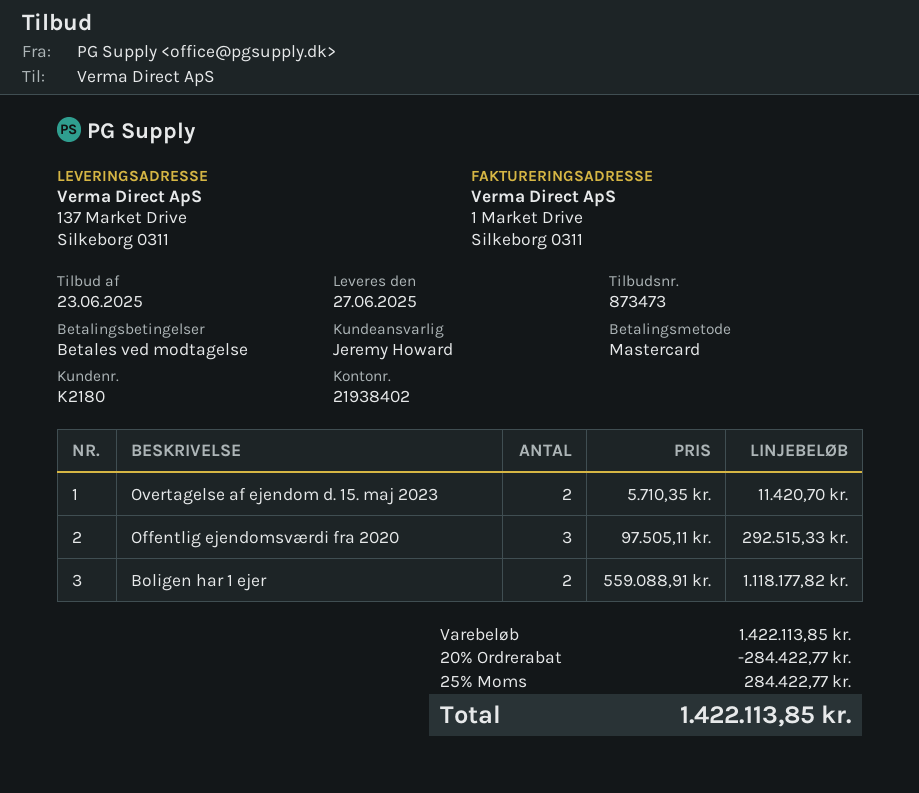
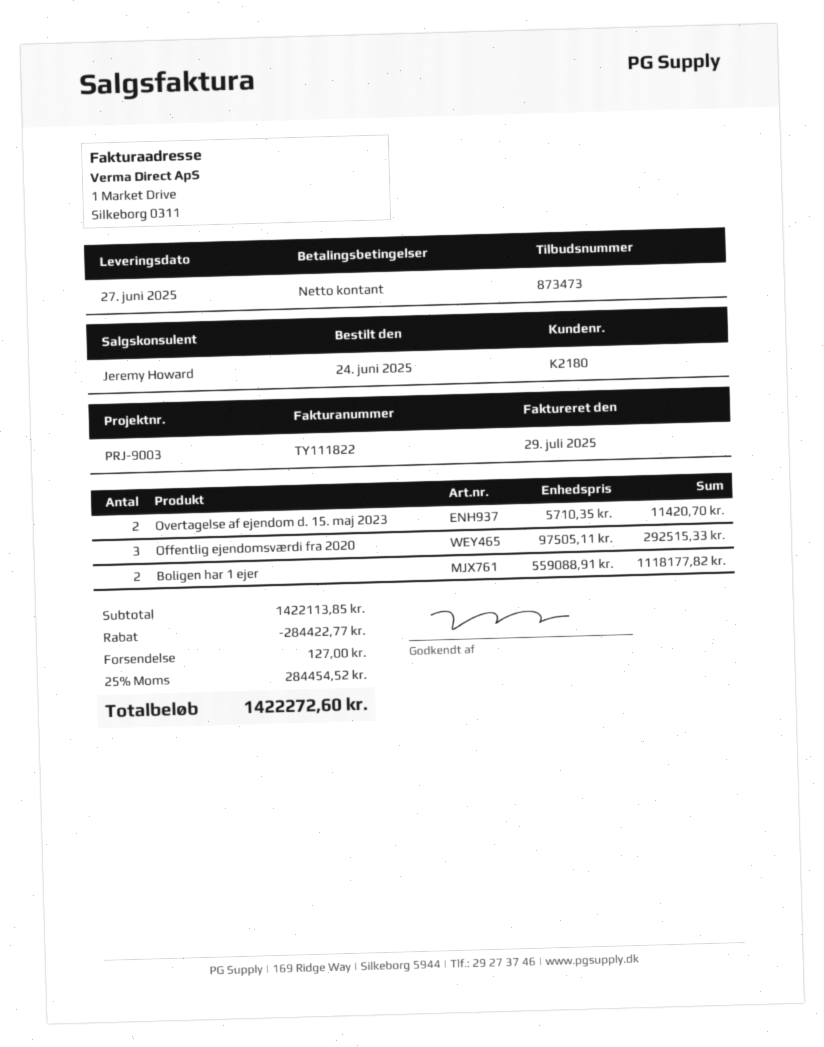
shipping: none -> 127.00
tax: 25% = 284422.77 -> 25% = 284454.52
total: 1422113.85 -> 1422272.60

